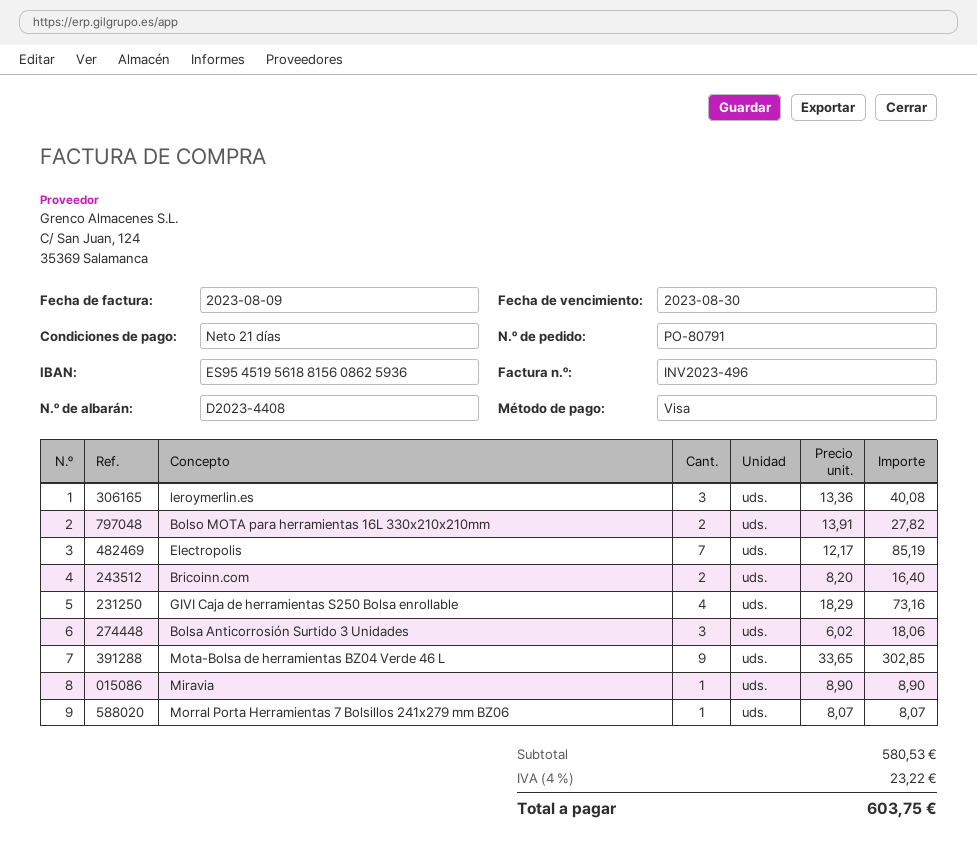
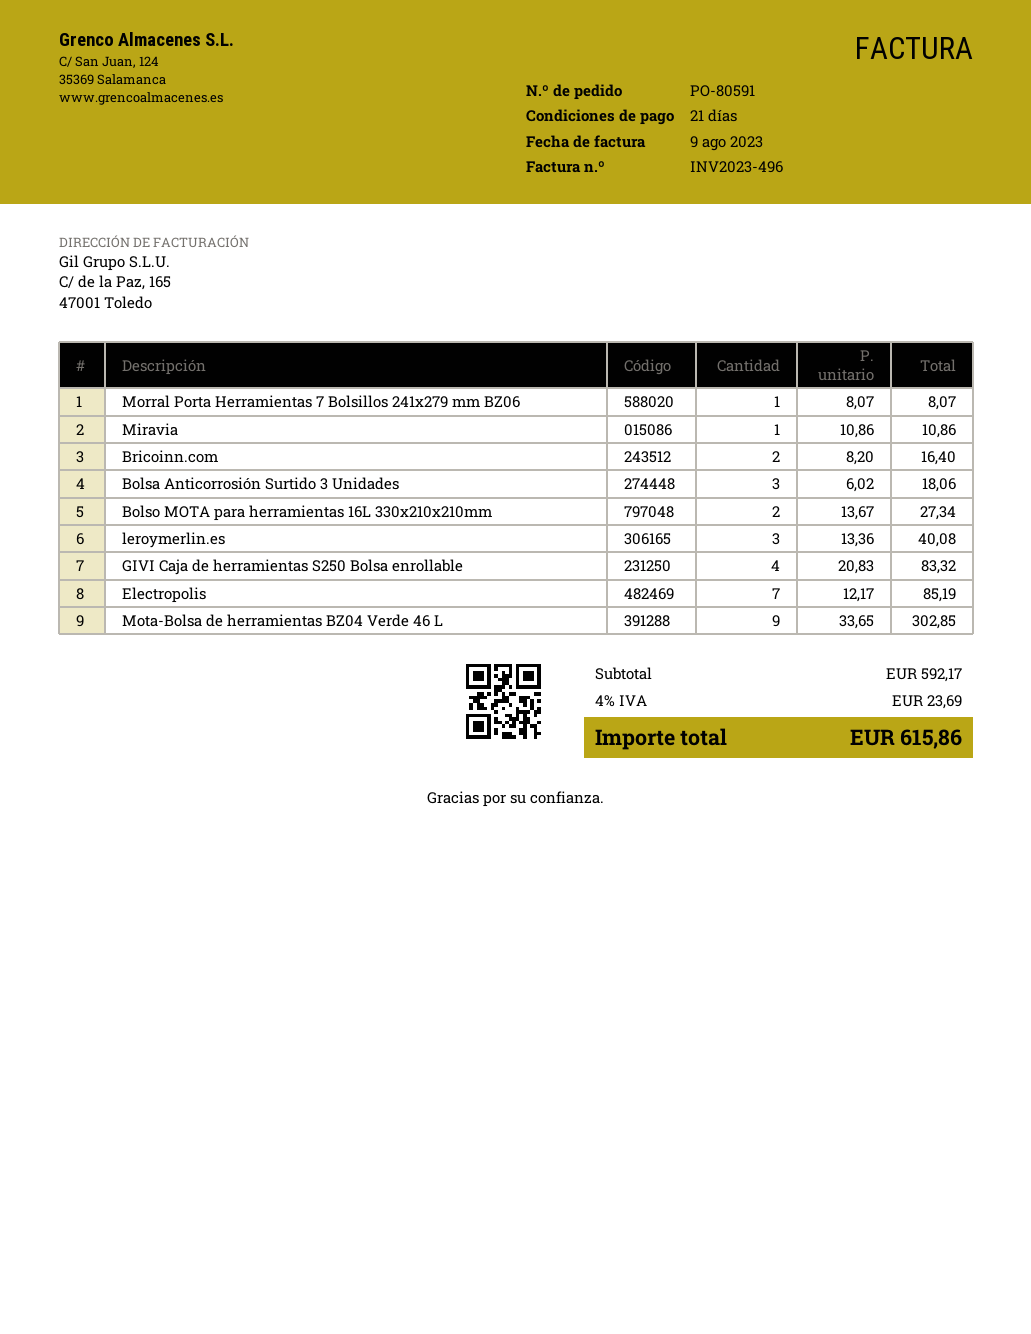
order number: PO-80791 -> PO-80591
Bolso MOTA para herramientas 16L 330x210x210mm: 2 x 13.91 = 27.82 -> 2 x 13.67 = 27.34
GIVI Caja de herramientas S250 Bolsa enrollable: 4 x 18.29 = 73.16 -> 4 x 20.83 = 83.32
Miravia: 1 x 8.90 = 8.90 -> 1 x 10.86 = 10.86
subtotal: 580.53 -> 592.17
tax: 4% = 23.22 -> 4% = 23.69
total: 603.75 -> 615.86

